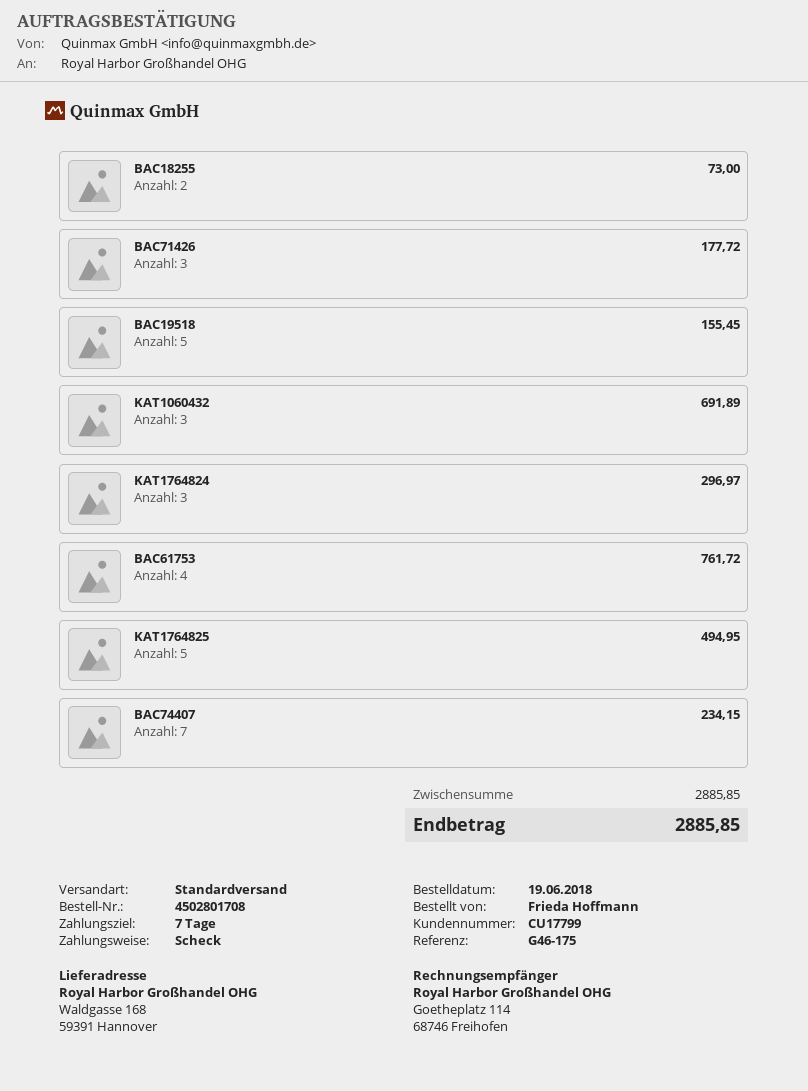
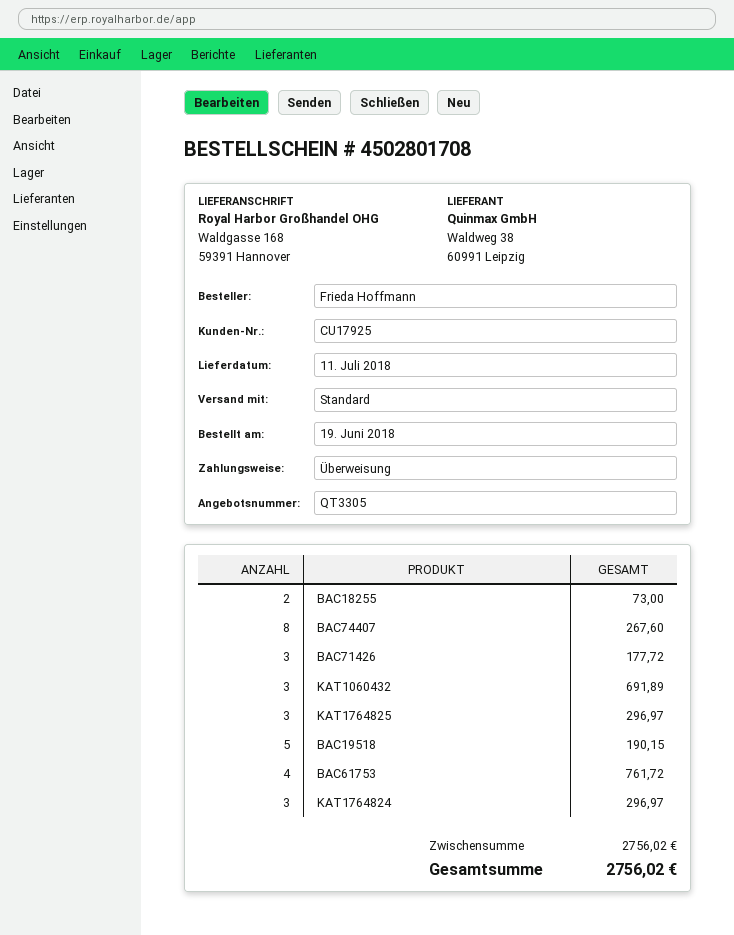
customer number: CU17799 -> CU17925
payment method: cheque -> bank transfer
BAC19518: 5 for 155.45 -> 5 for 190.15
KAT1764825: 5 for 494.95 -> 3 for 296.97
BAC74407: 7 for 234.15 -> 8 for 267.60
subtotal: 2885.85 -> 2756.02
total: 2885.85 -> 2756.02

